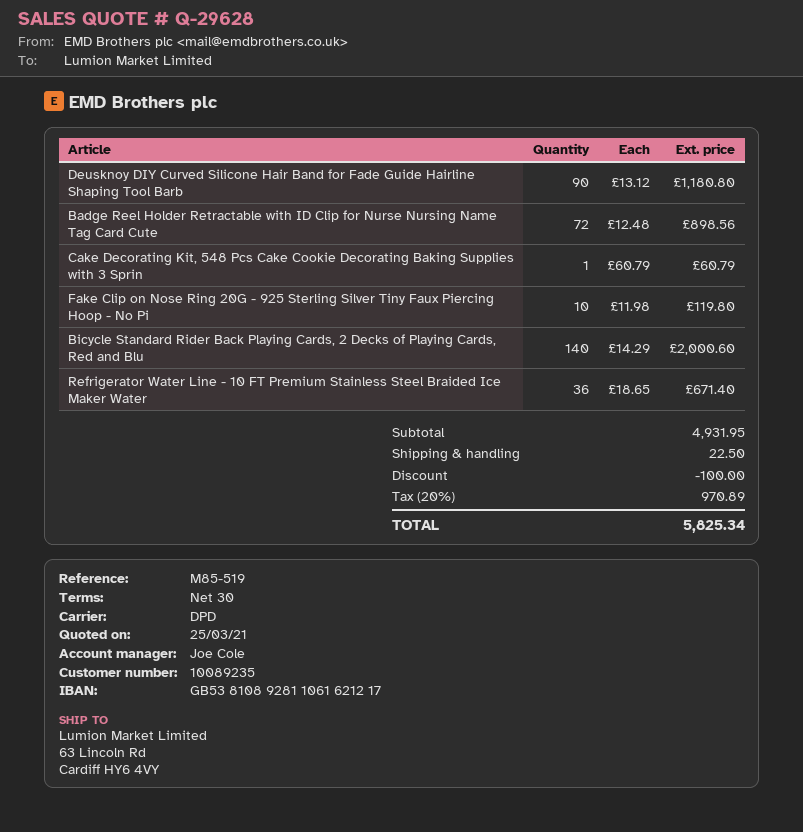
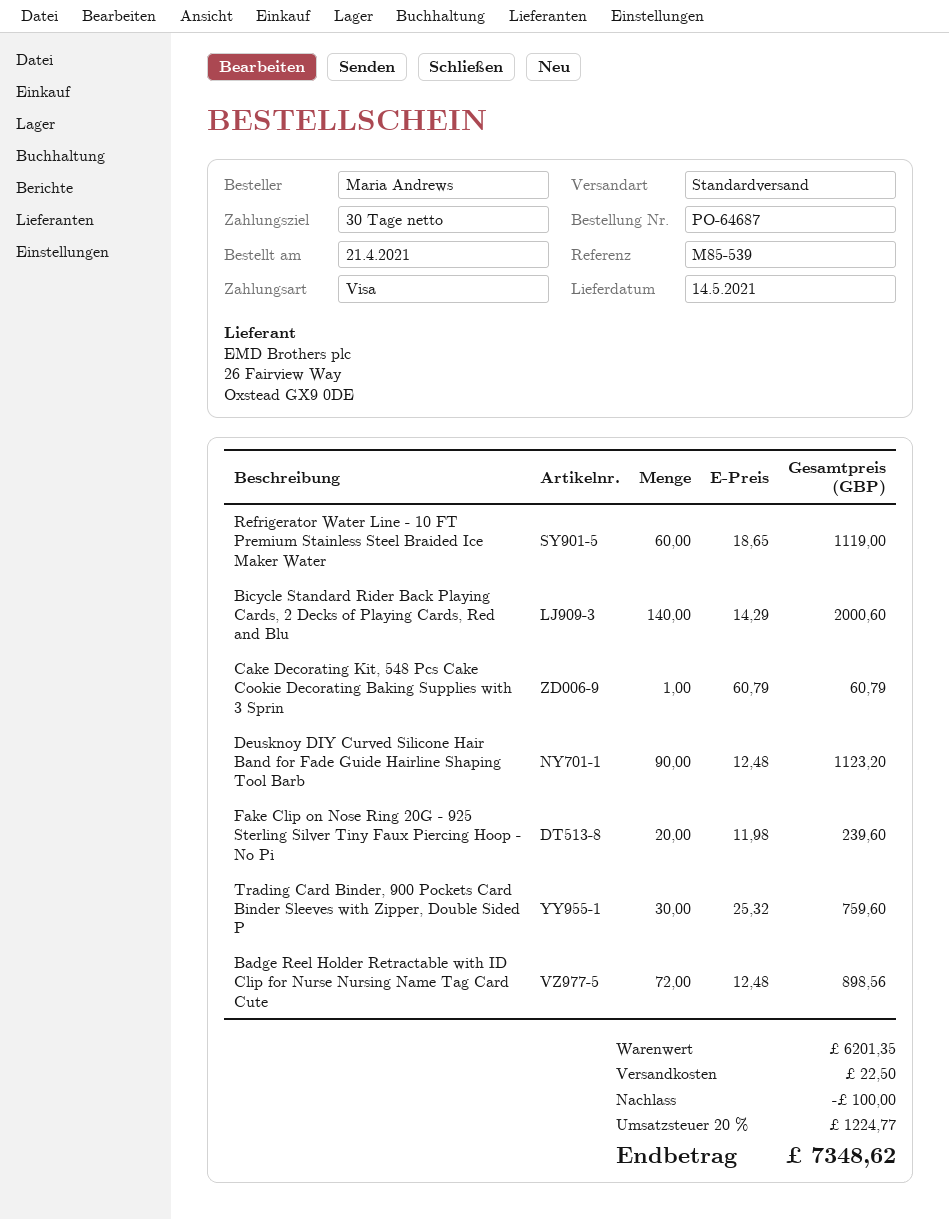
reference: M85-519 -> M85-539
shipping method: DPD -> standard
Deusknoy DIY Curved Silicone Hair Band for Fade Guide Hairline Shaping Tool Barb: 90 x 13.12 = 1180.80 -> 90 x 12.48 = 1123.20
Fake Clip on Nose Ring 20G - 925 Sterling Silver Tiny Faux Piercing Hoop - No Pi: 10 x 11.98 = 119.80 -> 20 x 11.98 = 239.60
Refrigerator Water Line - 10 FT Premium Stainless Steel Braided Ice Maker Water: 36 x 18.65 = 671.40 -> 60 x 18.65 = 1119.00
Trading Card Binder, 900 Pockets Card Binder Sleeves with Zipper, Double Sided P: none -> 30 x 25.32 = 759.60
subtotal: 4931.95 -> 6201.35
tax: 20% = 970.89 -> 20% = 1224.77
total: 5825.34 -> 7348.62

